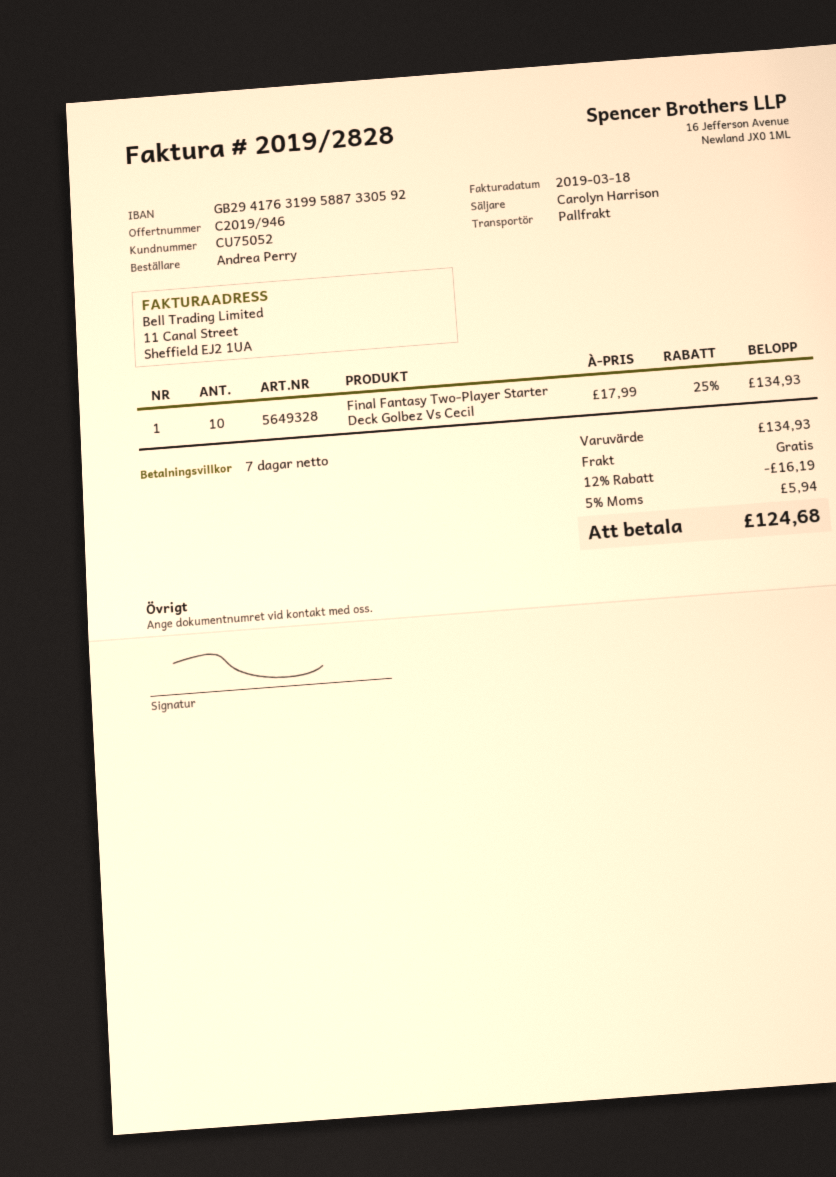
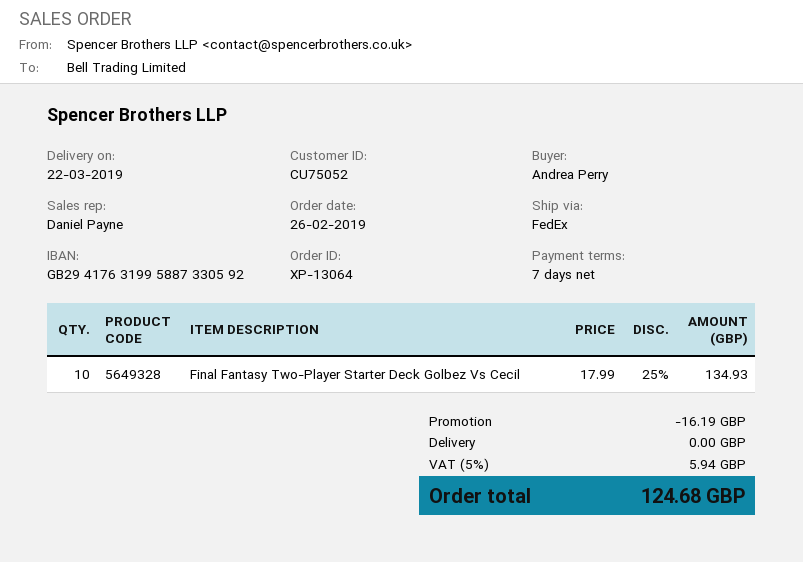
sales rep: Carolyn Harrison -> Daniel Payne
shipping method: pallet freight -> FedEx

